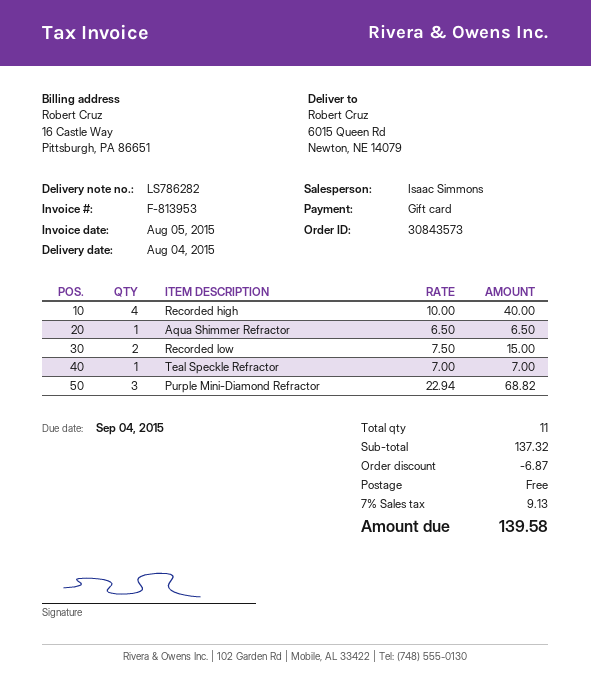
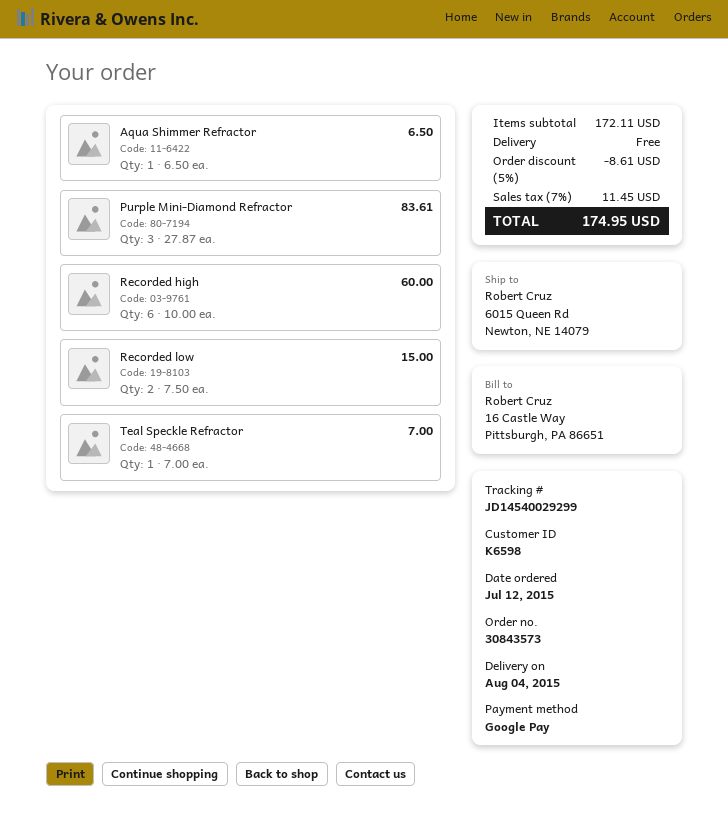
payment method: gift card -> Google Pay
Recorded high: 4 x 10.00 = 40.00 -> 6 x 10.00 = 60.00
Purple Mini-Diamond Refractor: 3 x 22.94 = 68.82 -> 3 x 27.87 = 83.61
subtotal: 137.32 -> 172.11
discount: 6.87 -> 8.61
tax: 7% = 9.13 -> 7% = 11.45
total: 139.58 -> 174.95

